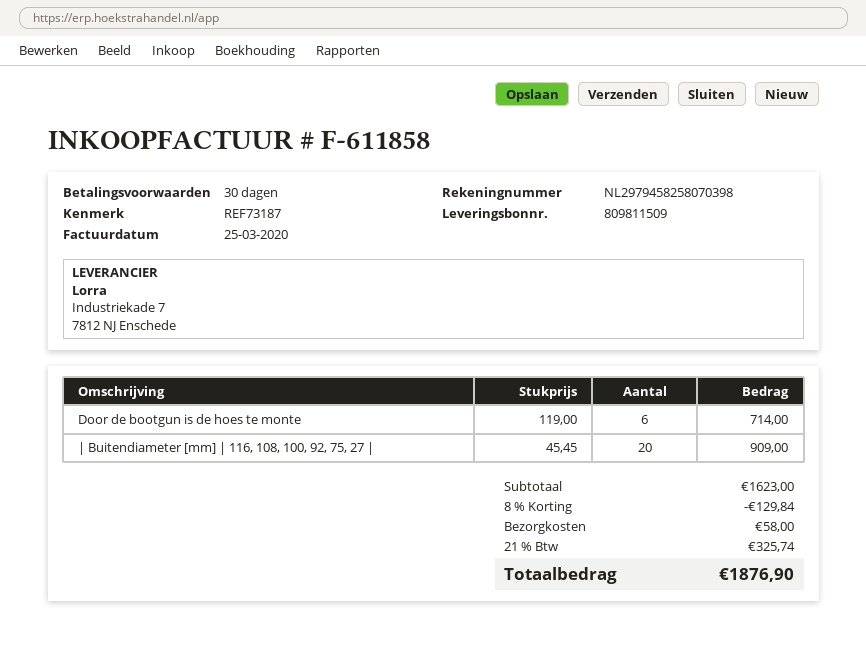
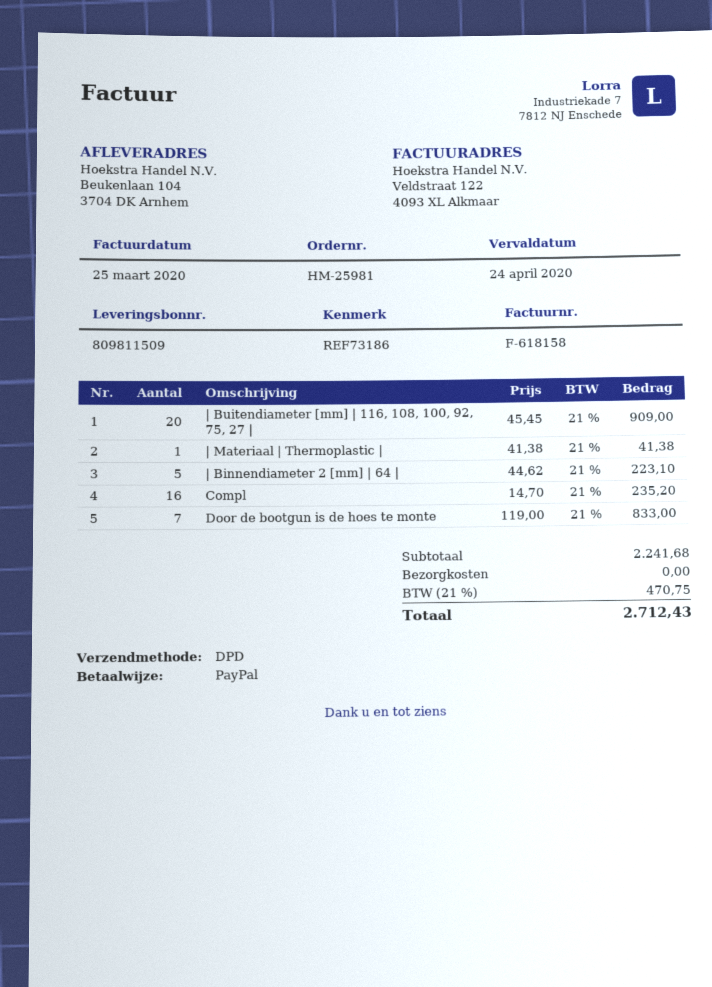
invoice number: F-611858 -> F-618158
reference: REF73187 -> REF73186
Door de bootgun is de hoes te monte: 6 x 119.00 = 714.00 -> 7 x 119.00 = 833.00
| Materiaal | Thermoplastic |: none -> 1 x 41.38 = 41.38
| Binnendiameter 2 [mm] | 64 |: none -> 5 x 44.62 = 223.10
Compl: none -> 16 x 14.70 = 235.20
subtotal: 1623.00 -> 2241.68
discount: 8% = 129.84 -> none
shipping: 58.00 -> 0.00
tax: 21% = 325.74 -> 21% = 470.75
total: 1876.90 -> 2712.43

